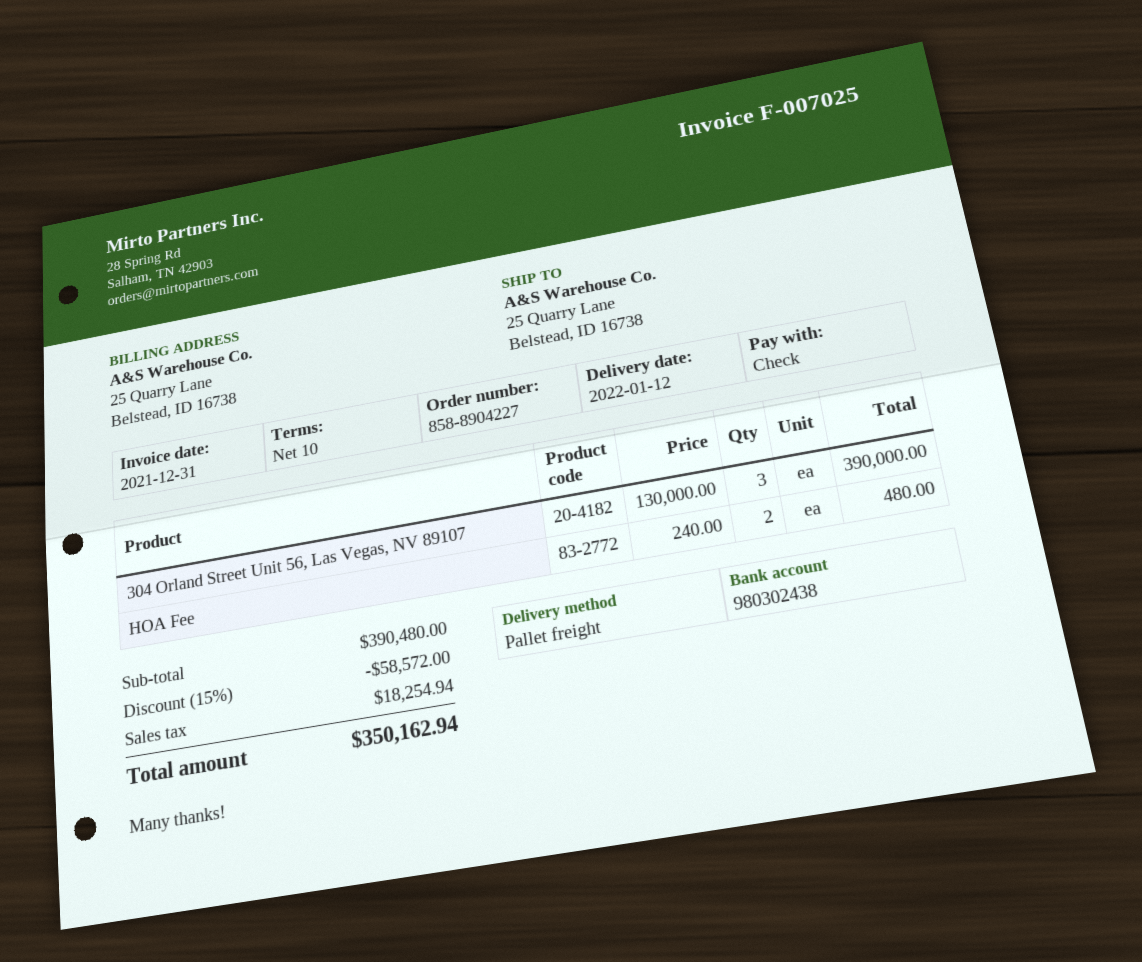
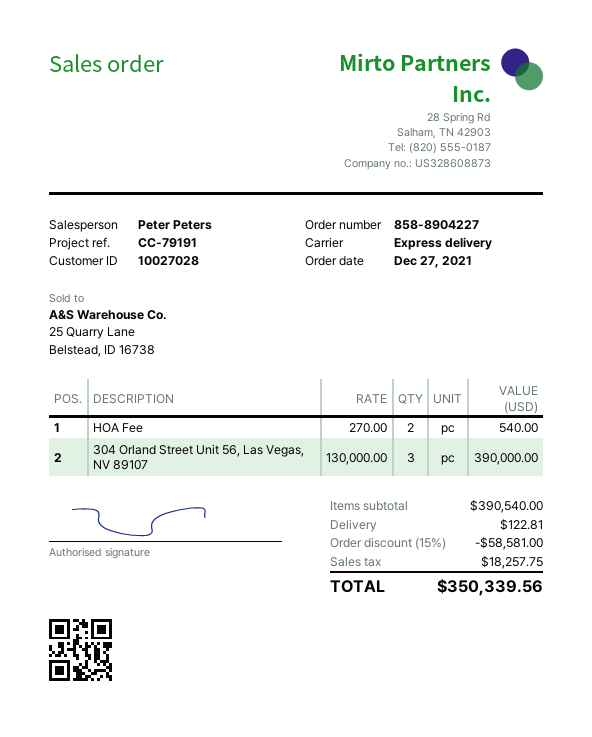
shipping method: pallet freight -> express
HOA Fee: 2 x 240.00 = 480.00 -> 2 x 270.00 = 540.00
subtotal: 390480.00 -> 390540.00
discount: 15% = 58572.00 -> 15% = 58581.00
shipping: none -> 122.81
tax: 18254.94 -> 18257.75
total: 350162.94 -> 350339.56

